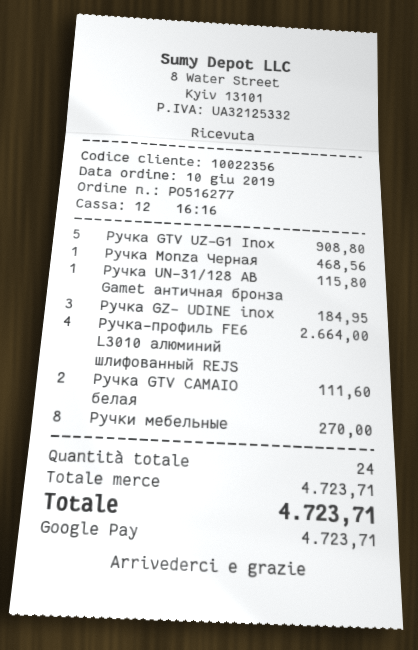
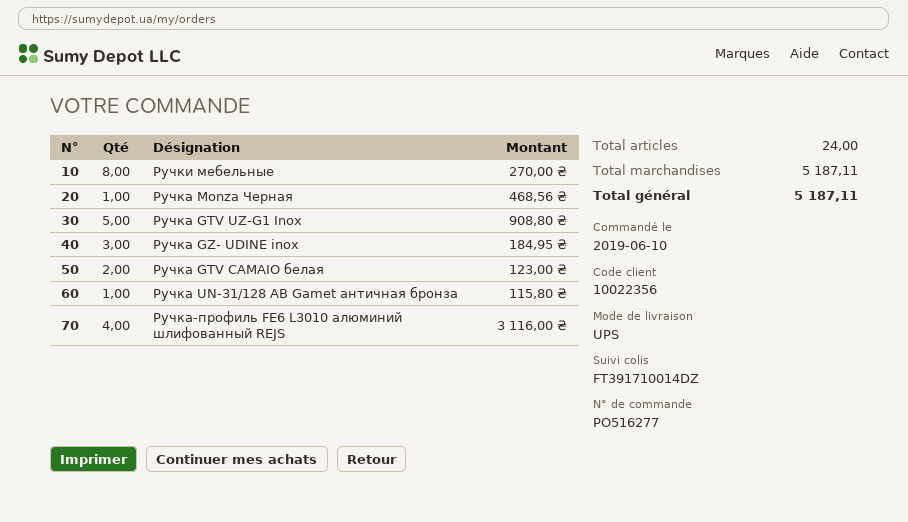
Ручка-профиль FE6 L3010 алюминий шлифованный REJS: 4 for 2664.00 -> 4 for 3116.00
Ручка GTV CAMAIO белая: 2 for 111.60 -> 2 for 123.00
subtotal: 4723.71 -> 5187.11
total: 4723.71 -> 5187.11

